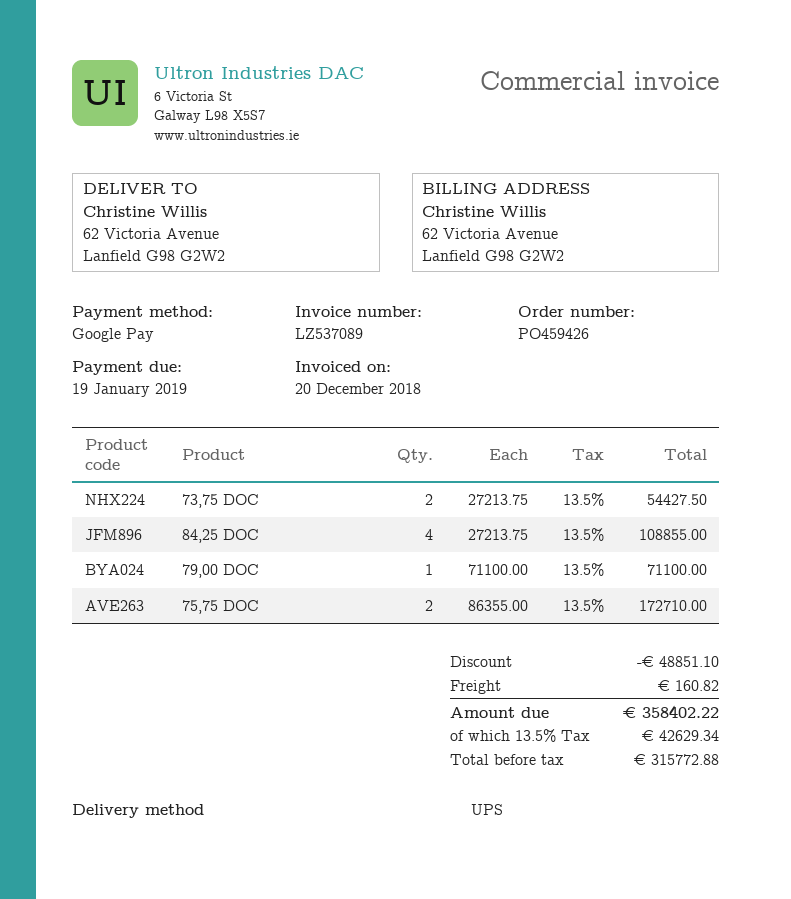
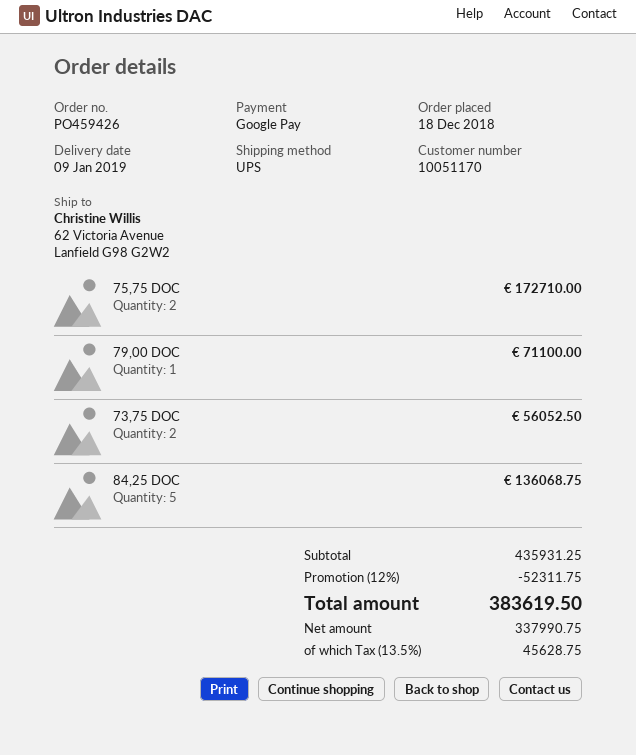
73,75 DOC: 2 for 54427.50 -> 2 for 56052.50
84,25 DOC: 4 for 108855.00 -> 5 for 136068.75
discount: 48851.10 -> 52311.75
shipping: 160.82 -> none
net: 315772.88 -> 337990.75
tax: 13.5% = 42629.34 -> 13.5% = 45628.75
total: 358402.22 -> 383619.50

